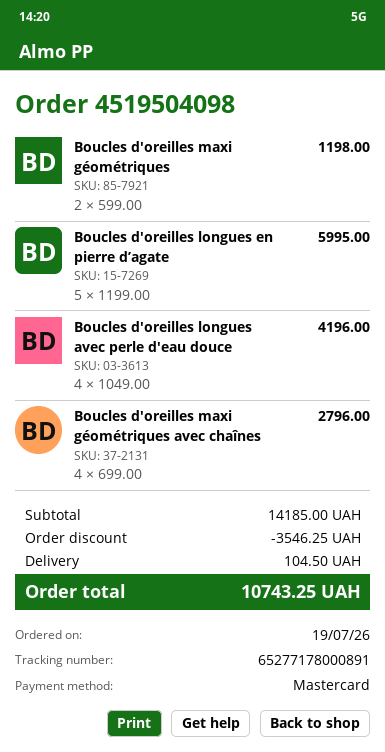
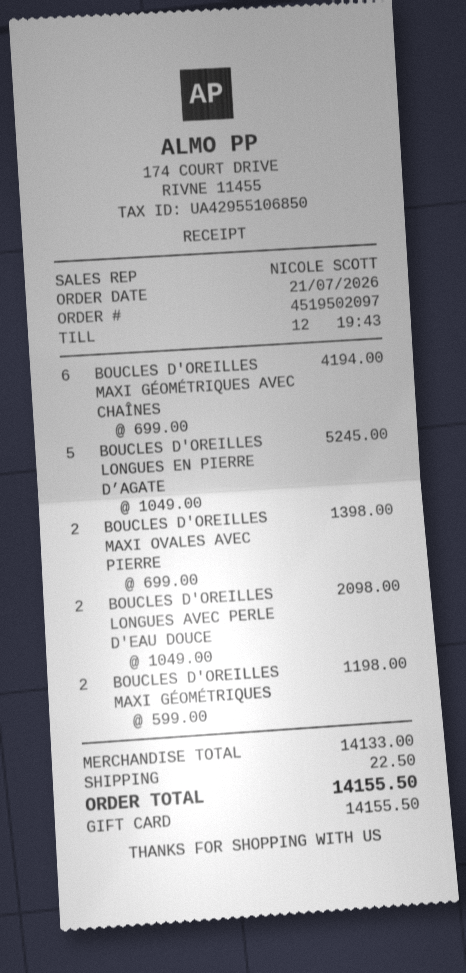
order number: 4519504098 -> 4519502097
order date: 2026-07-19 -> 2026-07-21
payment method: Mastercard -> gift card
Boucles d'oreilles longues en pierre d’agate: 5 x 1199.00 = 5995.00 -> 5 x 1049.00 = 5245.00
Boucles d'oreilles longues avec perle d'eau douce: 4 x 1049.00 = 4196.00 -> 2 x 1049.00 = 2098.00
Boucles d'oreilles maxi géométriques avec chaînes: 4 x 699.00 = 2796.00 -> 6 x 699.00 = 4194.00
BOUCLES D'OREILLES MAXI OVALES AVEC PIERRE: none -> 2 x 699.00 = 1398.00
subtotal: 14185.00 -> 14133.00
discount: 3546.25 -> none
shipping: 104.50 -> 22.50
total: 10743.25 -> 14155.50

